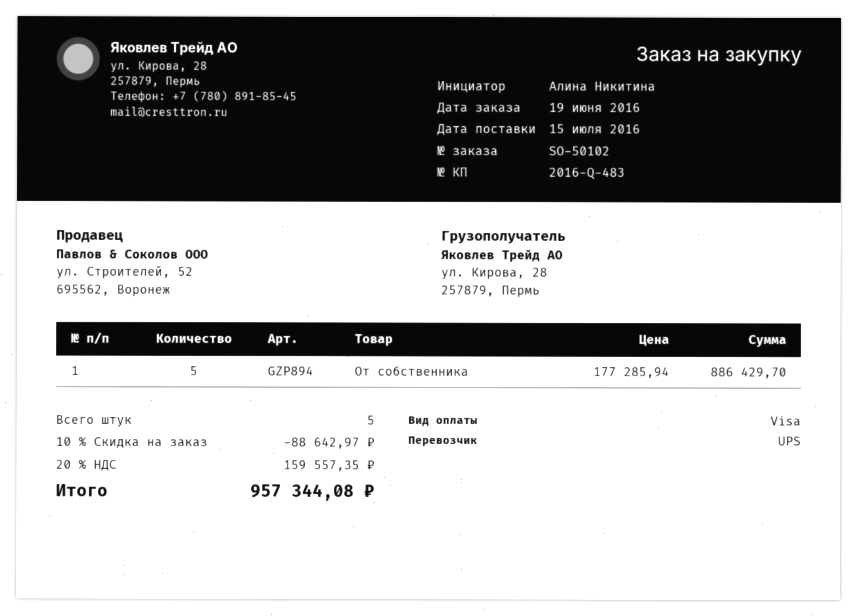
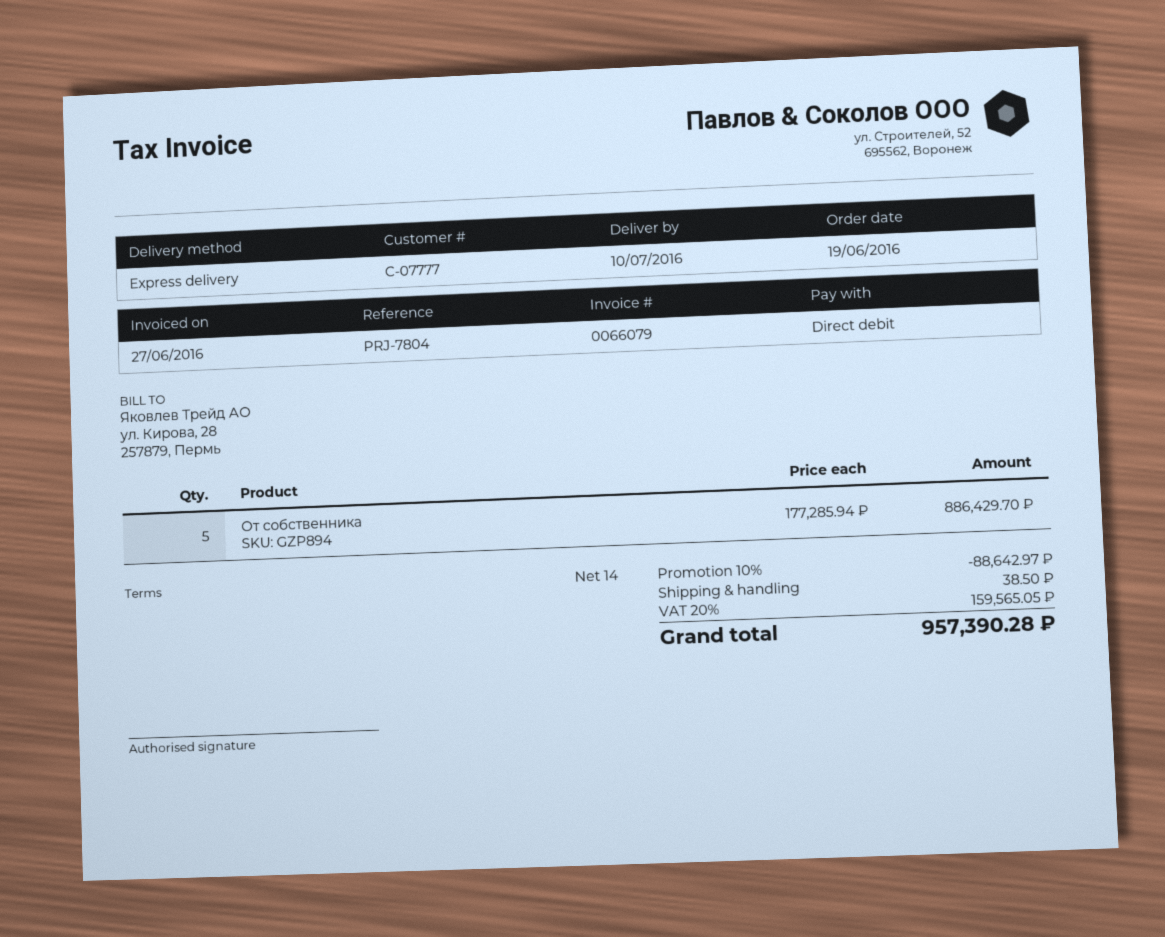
delivery date: 2016-07-15 -> 2016-07-10
payment method: Visa -> direct debit
shipping method: UPS -> express
shipping: none -> 38.50
tax: 20% = 159557.35 -> 20% = 159565.05
total: 957344.08 -> 957390.28

